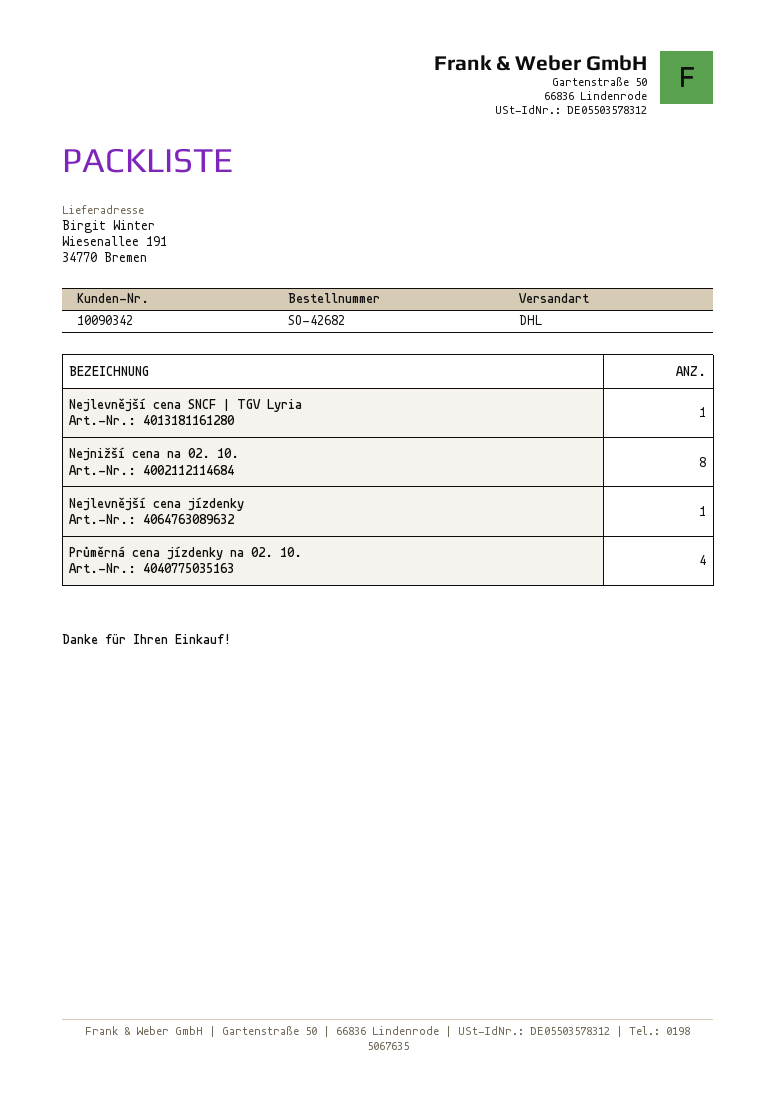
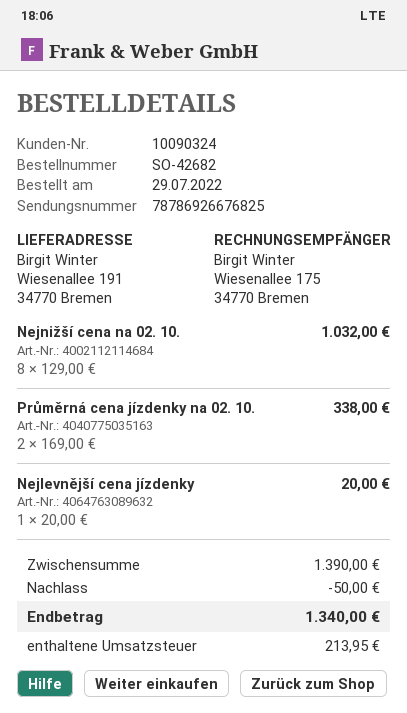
customer number: 10090342 -> 10090324
Nejlevnější cena SNCF | TGV Lyria: 1 -> none
Průměrná cena jízdenky na 02. 10.: 4 -> 2

